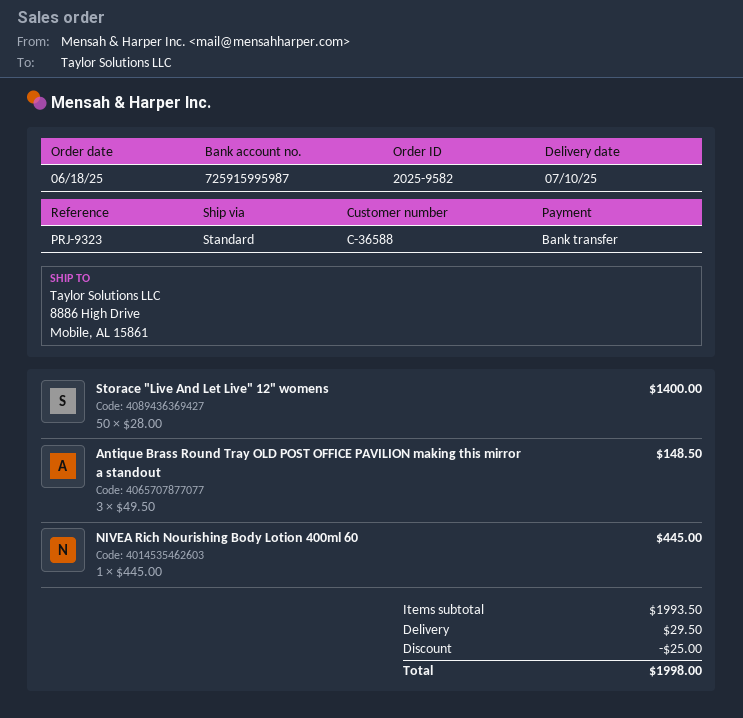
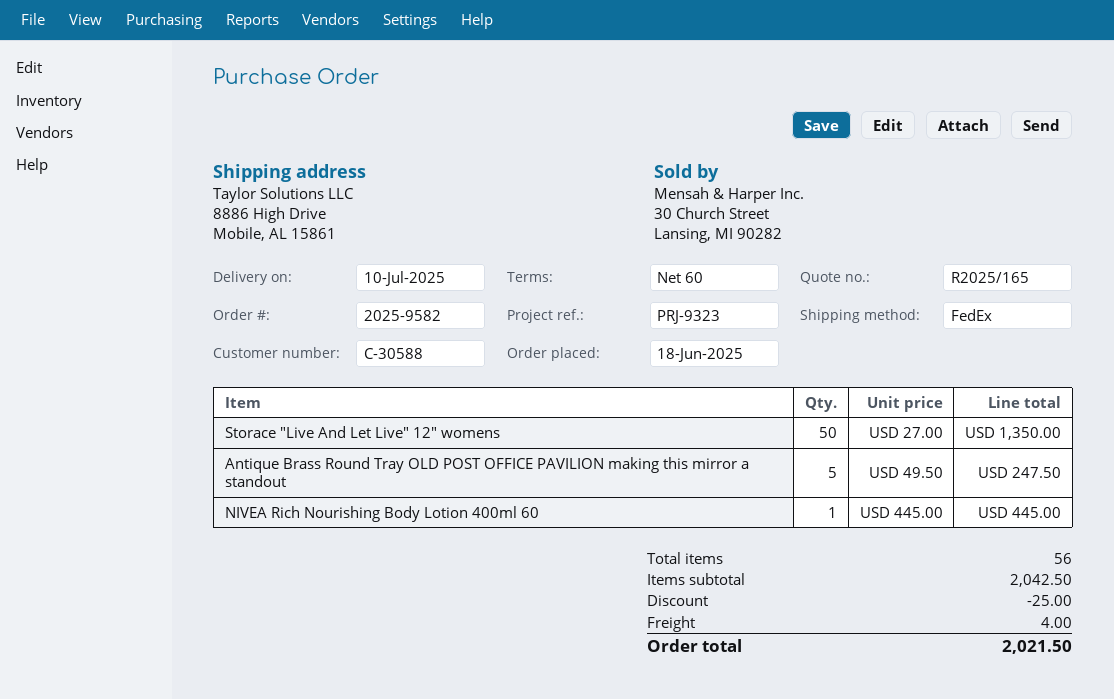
customer number: C-36588 -> C-30588
shipping method: standard -> FedEx
Storace "Live And Let Live" 12" womens: 50 x 28.00 = 1400.00 -> 50 x 27.00 = 1350.00
Antique Brass Round Tray OLD POST OFFICE PAVILION making this mirror a standout: 3 x 49.50 = 148.50 -> 5 x 49.50 = 247.50
subtotal: 1993.50 -> 2042.50
shipping: 29.50 -> 4.00
total: 1998.00 -> 2021.50

